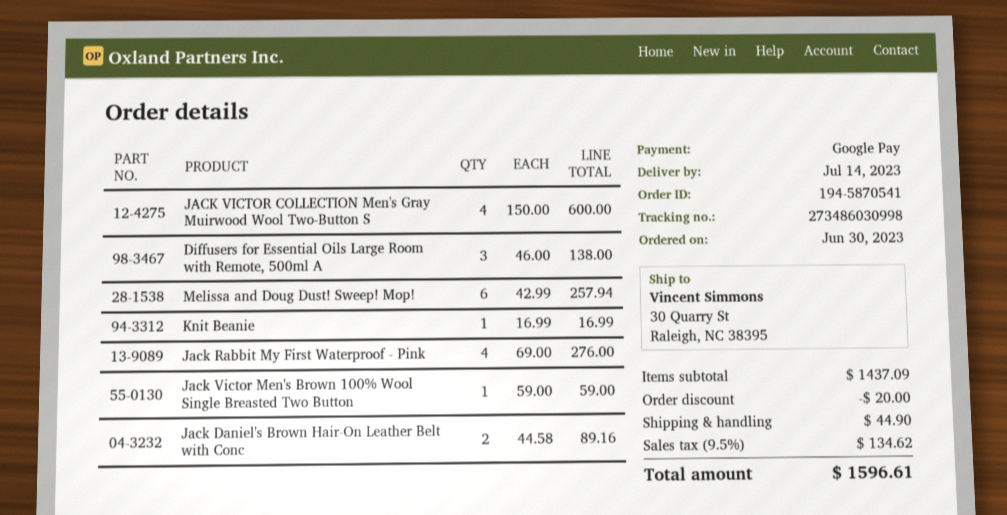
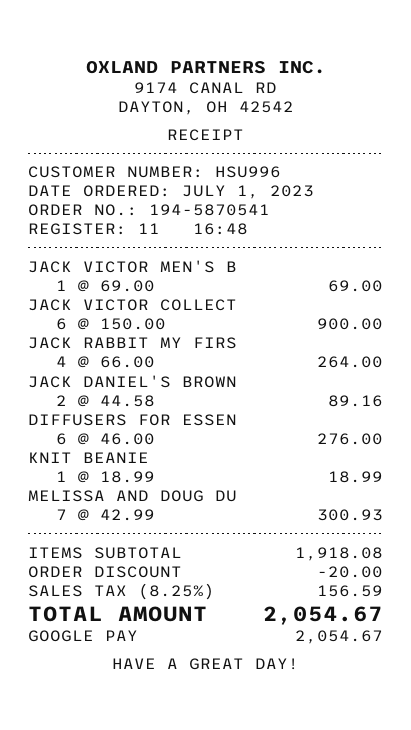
order date: 2023-06-30 -> 2023-07-01
JACK VICTOR COLLECTION Men's Gray Muirwood Wool Two-Button S: 4 x 150.00 = 600.00 -> 6 x 150.00 = 900.00
Diffusers for Essential Oils Large Room with Remote, 500ml A: 3 x 46.00 = 138.00 -> 6 x 46.00 = 276.00
Melissa and Doug Dust! Sweep! Mop!: 6 x 42.99 = 257.94 -> 7 x 42.99 = 300.93
Knit Beanie: 1 x 16.99 = 16.99 -> 1 x 18.99 = 18.99
Jack Rabbit My First Waterproof - Pink: 4 x 69.00 = 276.00 -> 4 x 66.00 = 264.00
Jack Victor Men's Brown 100% Wool Single Breasted Two Button: 1 x 59.00 = 59.00 -> 1 x 69.00 = 69.00
subtotal: 1437.09 -> 1918.08
shipping: 44.90 -> none
tax: 9.5% = 134.62 -> 8.25% = 156.59
total: 1596.61 -> 2054.67

